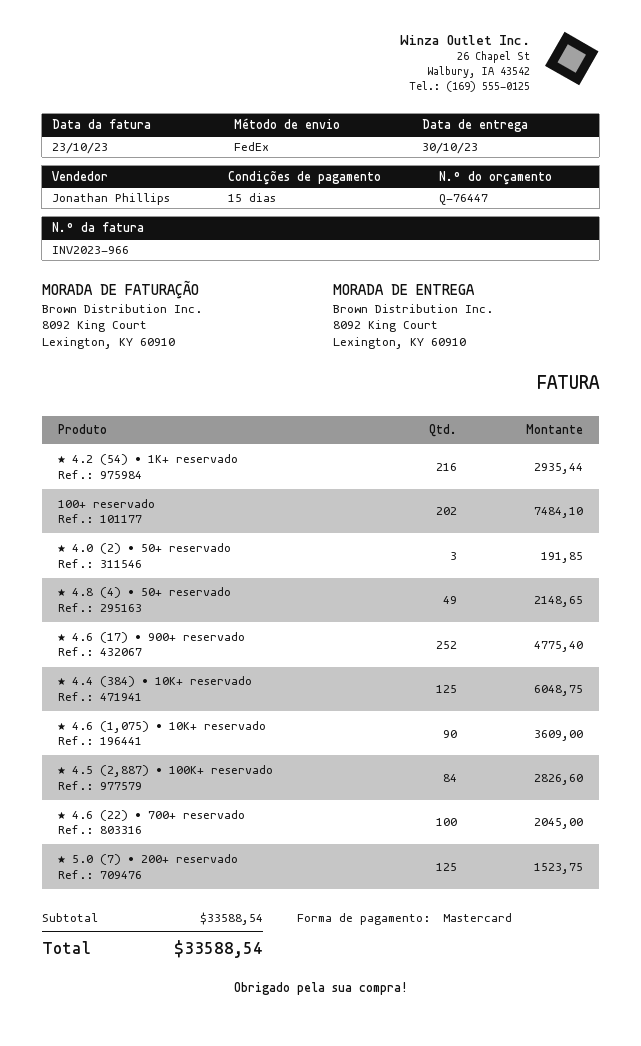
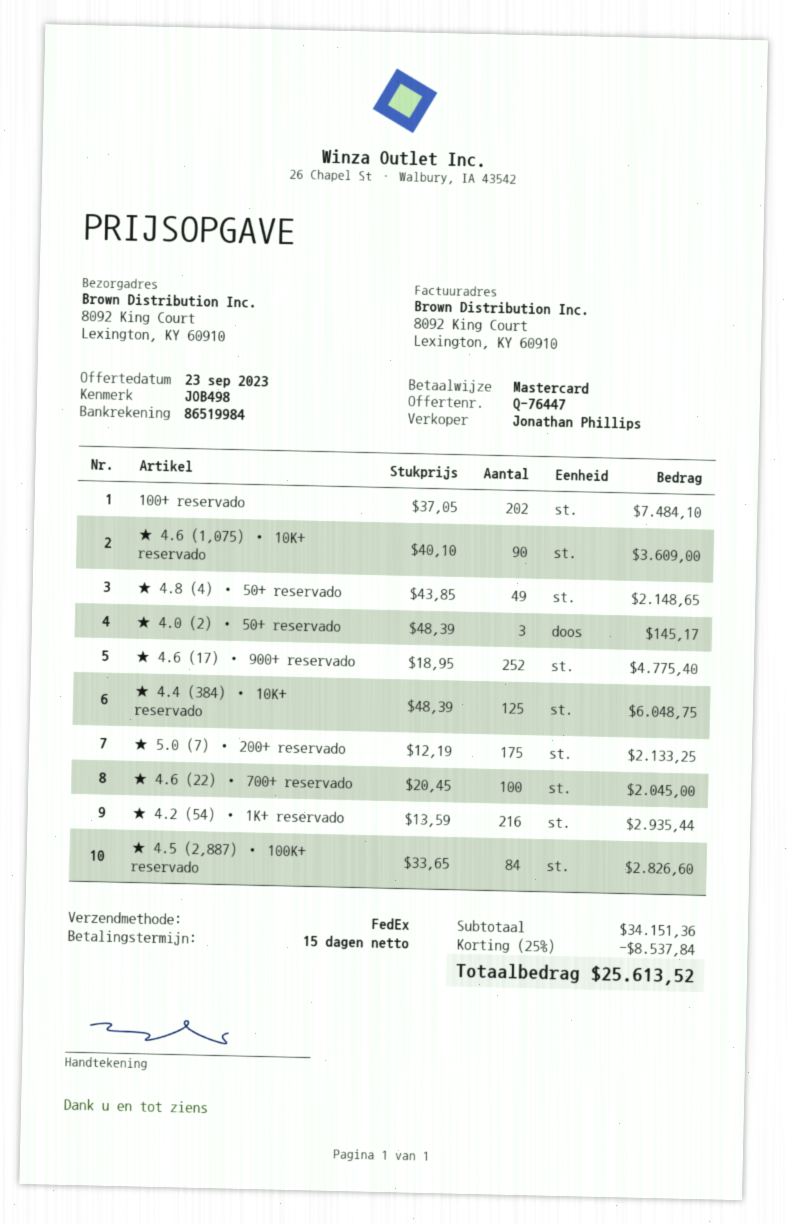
★ 4.0 (2) • 50+ reservado: 3 for 191.85 -> 3 for 145.17
★ 5.0 (7) • 200+ reservado: 125 for 1523.75 -> 175 for 2133.25
subtotal: 33588.54 -> 34151.36
discount: none -> 25% = 8537.84
total: 33588.54 -> 25613.52

